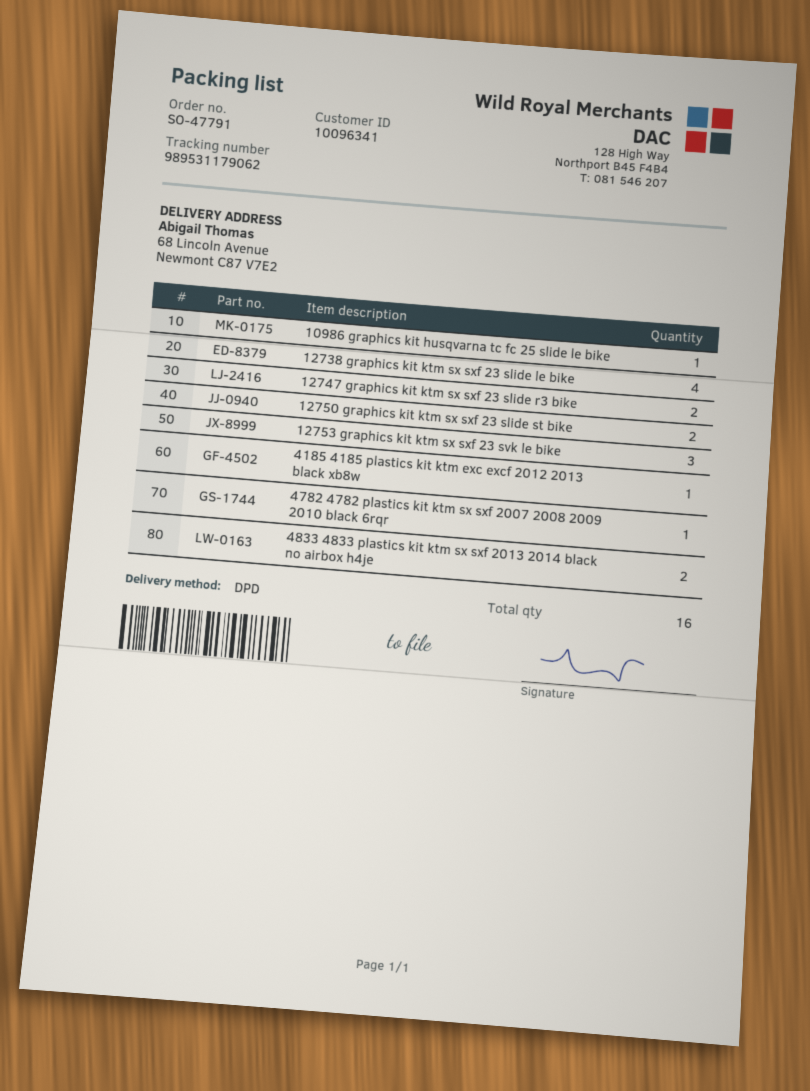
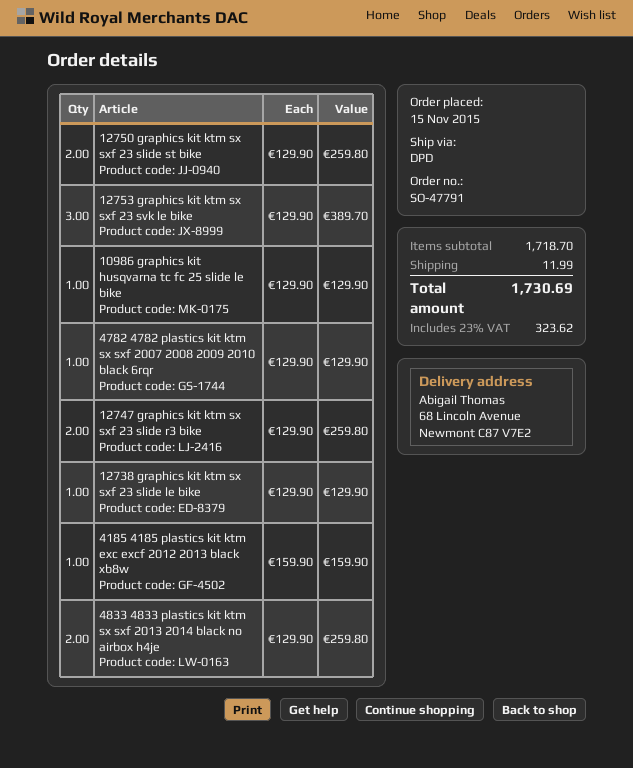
12738 graphics kit ktm sx sxf 23 slide le bike: 4 -> 1

